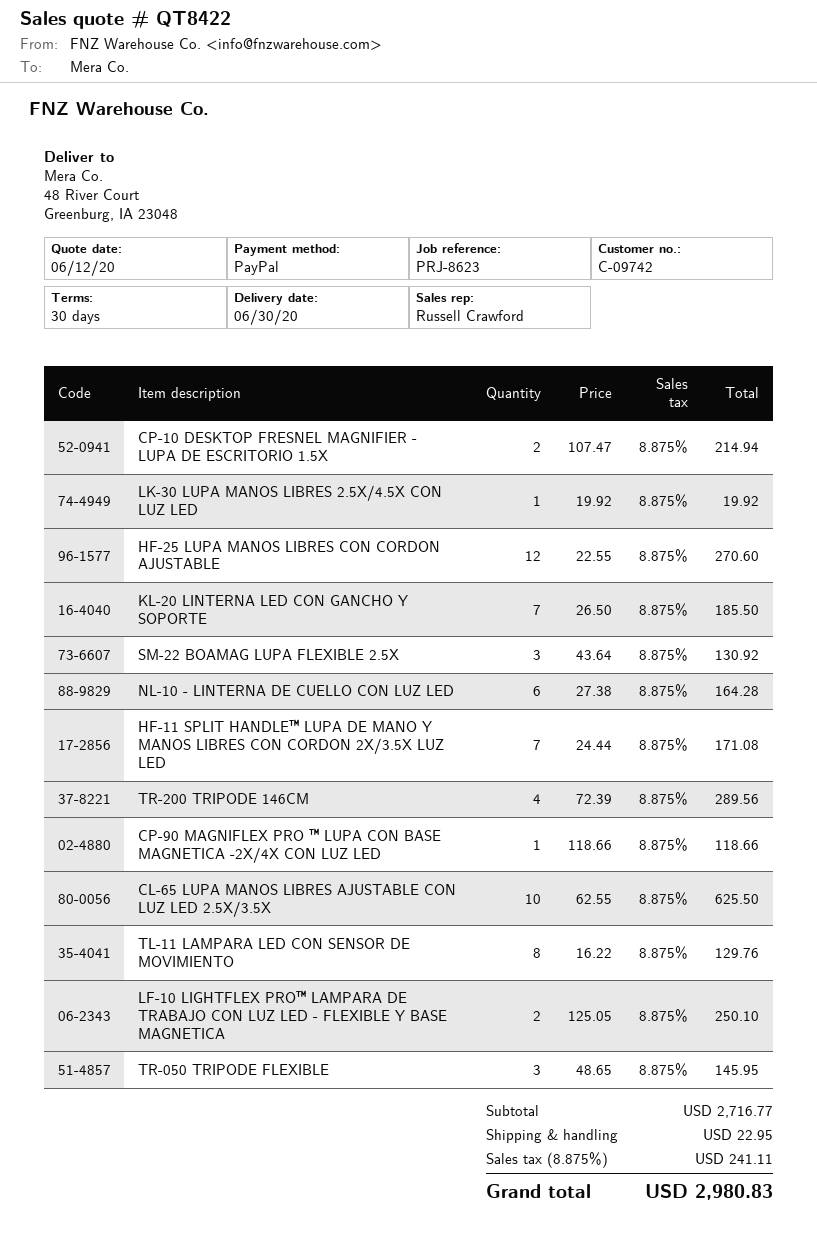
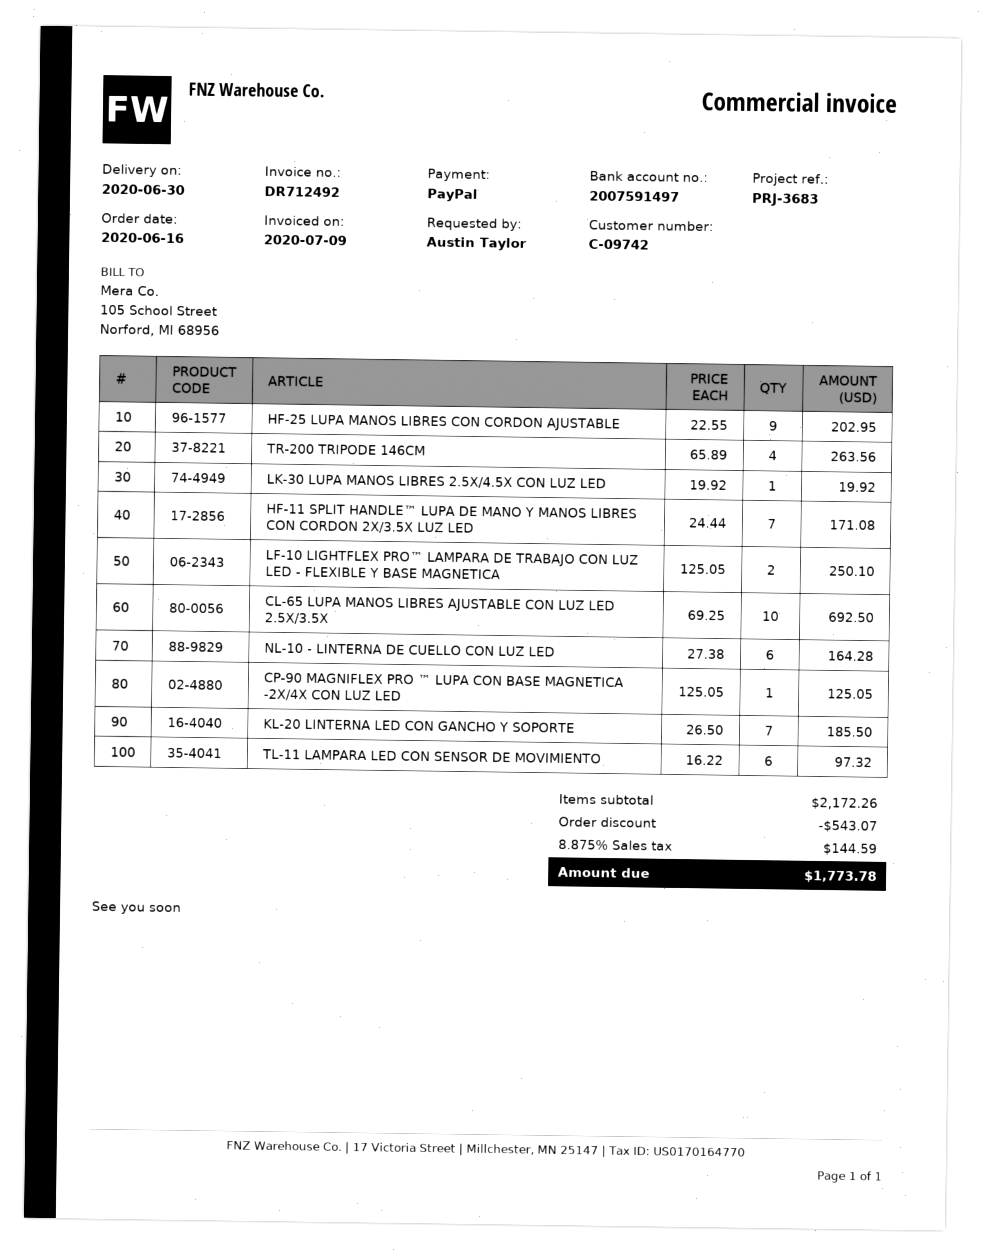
reference: PRJ-8623 -> PRJ-3683
CP-10 DESKTOP FRESNEL MAGNIFIER - LUPA DE ESCRITORIO 1.5X: 2 x 107.47 = 214.94 -> none
HF-25 LUPA MANOS LIBRES CON CORDON AJUSTABLE: 12 x 22.55 = 270.60 -> 9 x 22.55 = 202.95
SM-22 BOAMAG LUPA FLEXIBLE 2.5X: 3 x 43.64 = 130.92 -> none
TR-200 TRIPODE 146CM: 4 x 72.39 = 289.56 -> 4 x 65.89 = 263.56
CP-90 MAGNIFLEX PRO ™ LUPA CON BASE MAGNETICA -2X/4X CON LUZ LED: 1 x 118.66 = 118.66 -> 1 x 125.05 = 125.05
CL-65 LUPA MANOS LIBRES AJUSTABLE CON LUZ LED 2.5X/3.5X: 10 x 62.55 = 625.50 -> 10 x 69.25 = 692.50
TL-11 LAMPARA LED CON SENSOR DE MOVIMIENTO: 8 x 16.22 = 129.76 -> 6 x 16.22 = 97.32
TR-050 TRIPODE FLEXIBLE: 3 x 48.65 = 145.95 -> none
subtotal: 2716.77 -> 2172.26
discount: none -> 543.07
shipping: 22.95 -> none
tax: 8.875% = 241.11 -> 8.875% = 144.59
total: 2980.83 -> 1773.78

